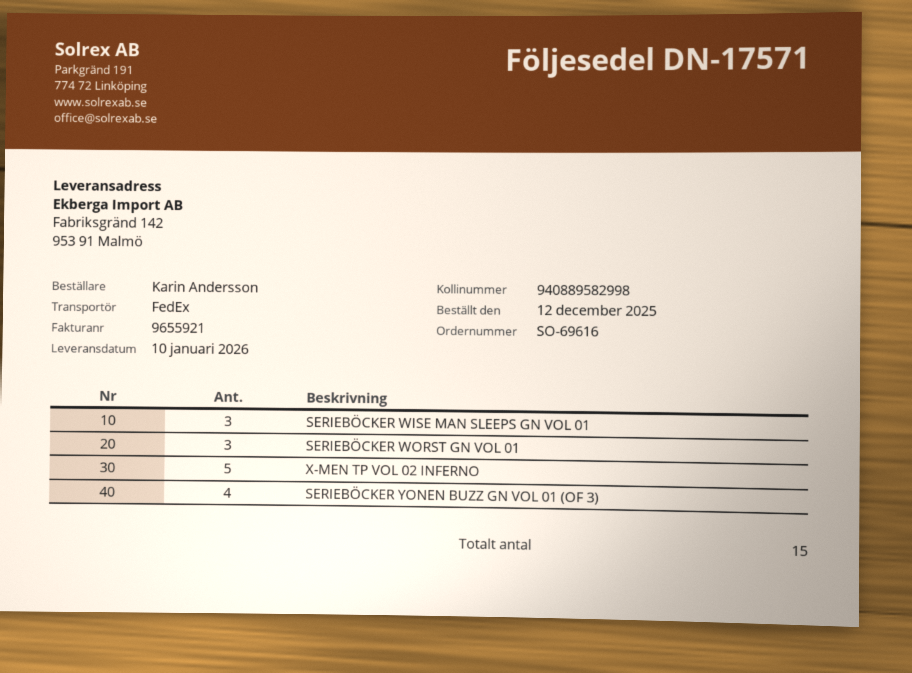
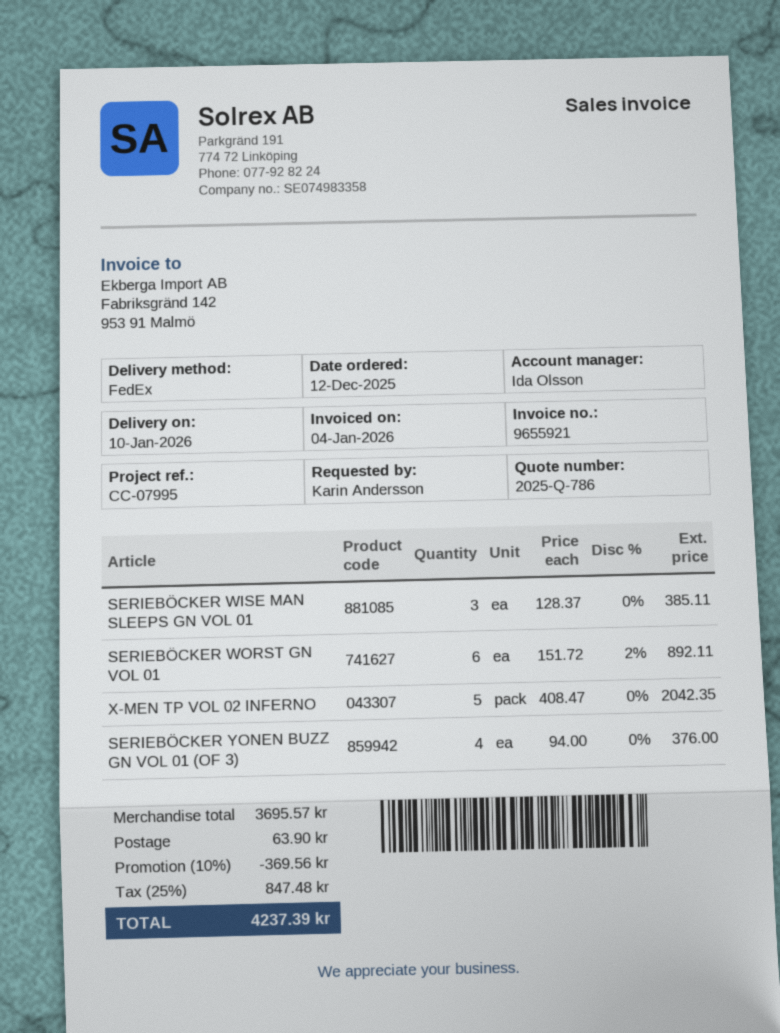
SERIEBÖCKER WORST GN VOL 01: 3 -> 6

